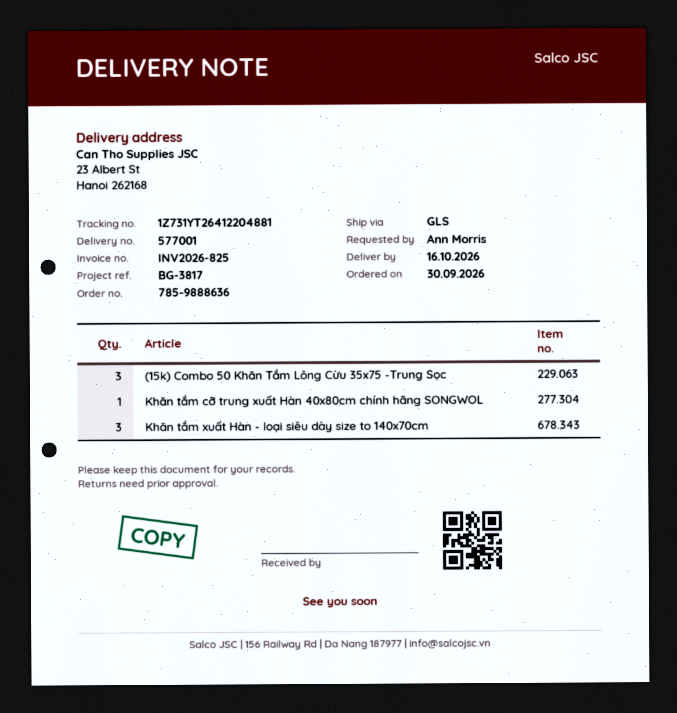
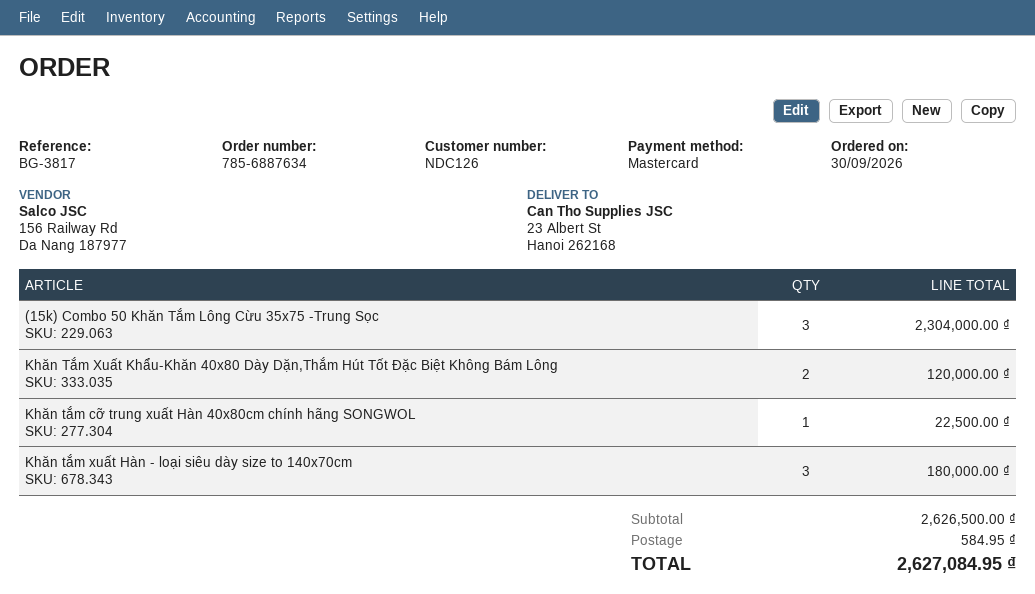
order number: 785-9888636 -> 785-6887634
Khăn Tắm Xuất Khẩu-Khăn 40x80 Dày Dặn,Thắm Hút Tốt Đặc Biệt Không Bám Lông: none -> 2

